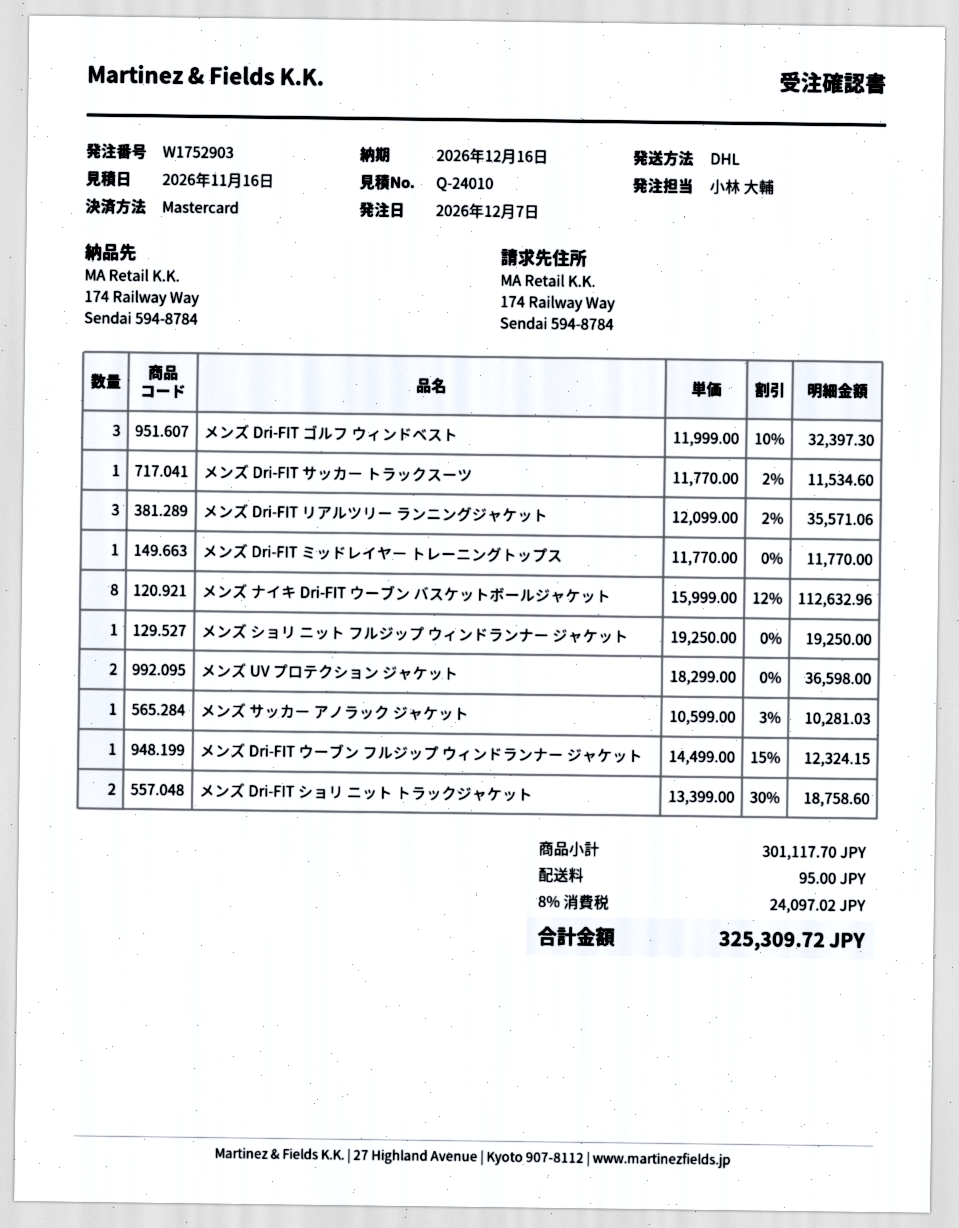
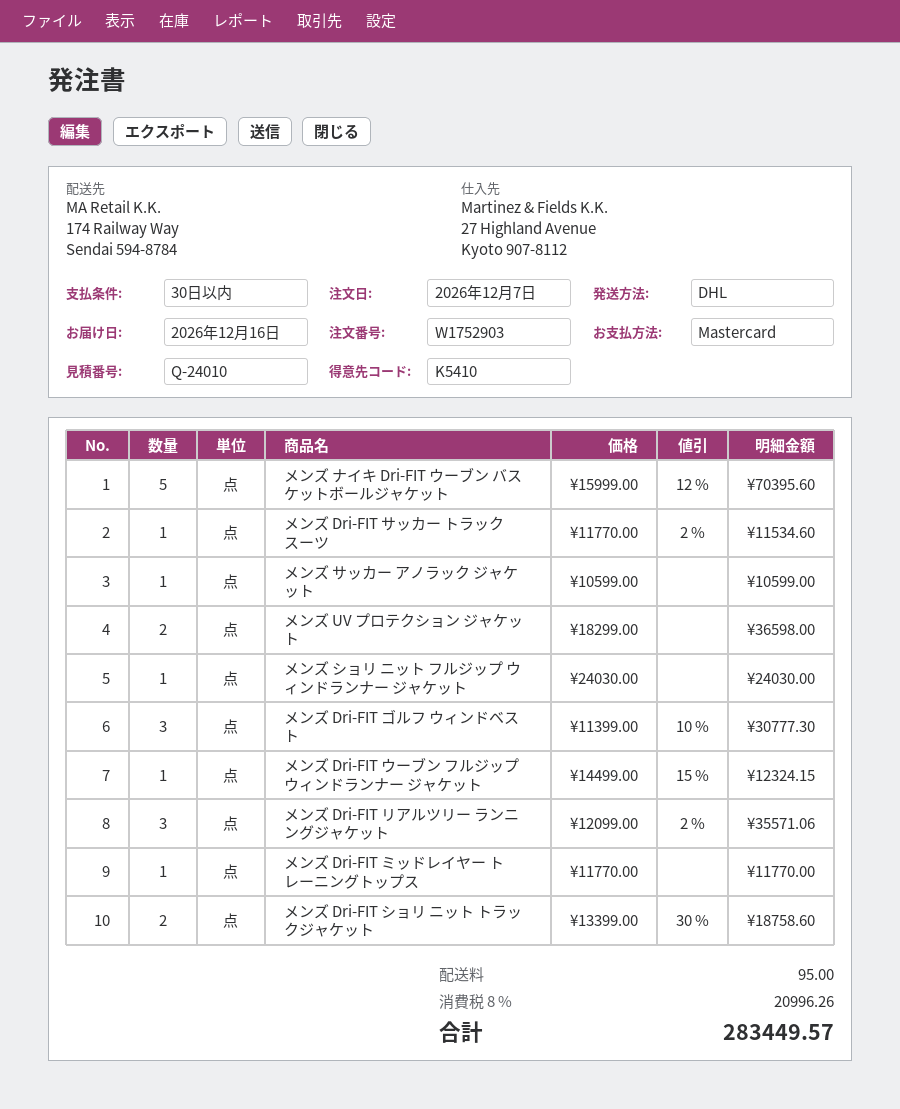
メンズ Dri-FIT ゴルフ ウィンドベスト: 3 x 11999.00 - 10% = 32397.30 -> 3 x 11399.00 - 10% = 30777.30
メンズ ナイキ Dri-FIT ウーブン バスケットボールジャケット: 8 x 15999.00 - 12% = 112632.96 -> 5 x 15999.00 - 12% = 70395.60
メンズ ショリ ニット フルジップ ウィンドランナー ジャケット: 1 x 19250.00 = 19250.00 -> 1 x 24030.00 = 24030.00
メンズ サッカー アノラック ジャケット: 1 x 10599.00 - 3% = 10281.03 -> 1 x 10599.00 = 10599.00
tax: 8% = 24097.02 -> 8% = 20996.26
total: 325309.72 -> 283449.57

